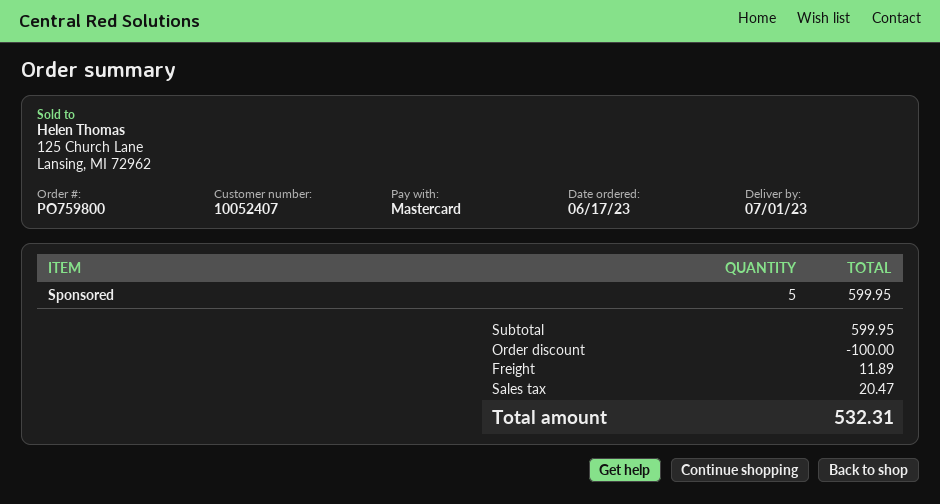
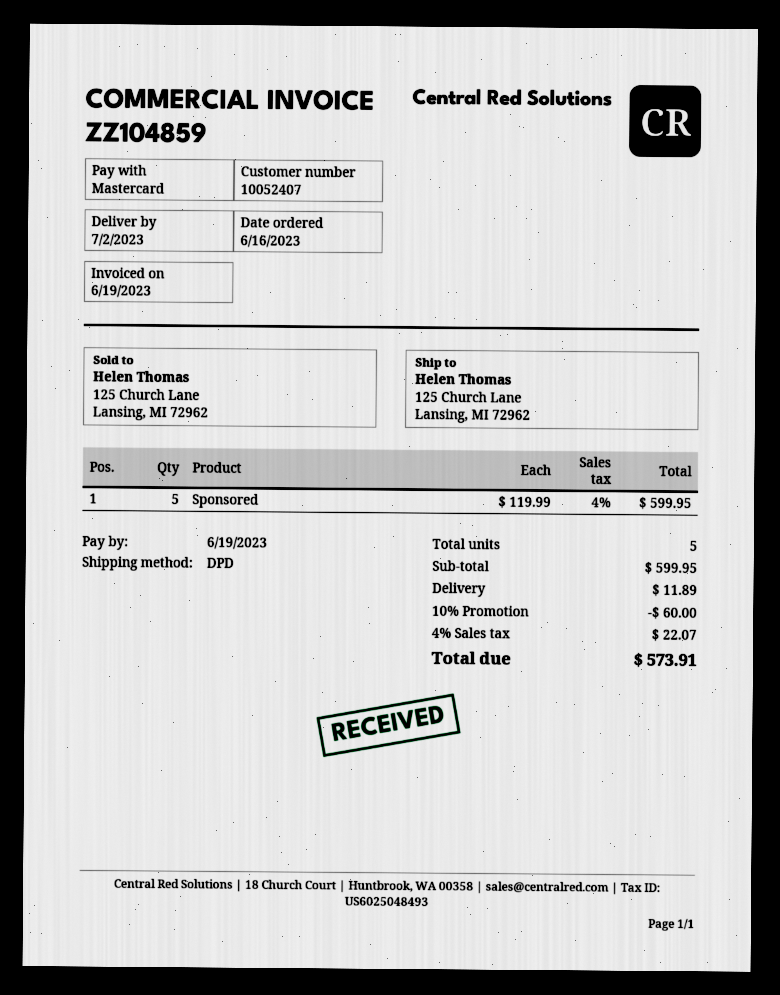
order date: 2023-06-17 -> 2023-06-16
delivery date: 2023-07-01 -> 2023-07-02
discount: 100.00 -> 60.00
tax: 20.47 -> 22.07
total: 532.31 -> 573.91

